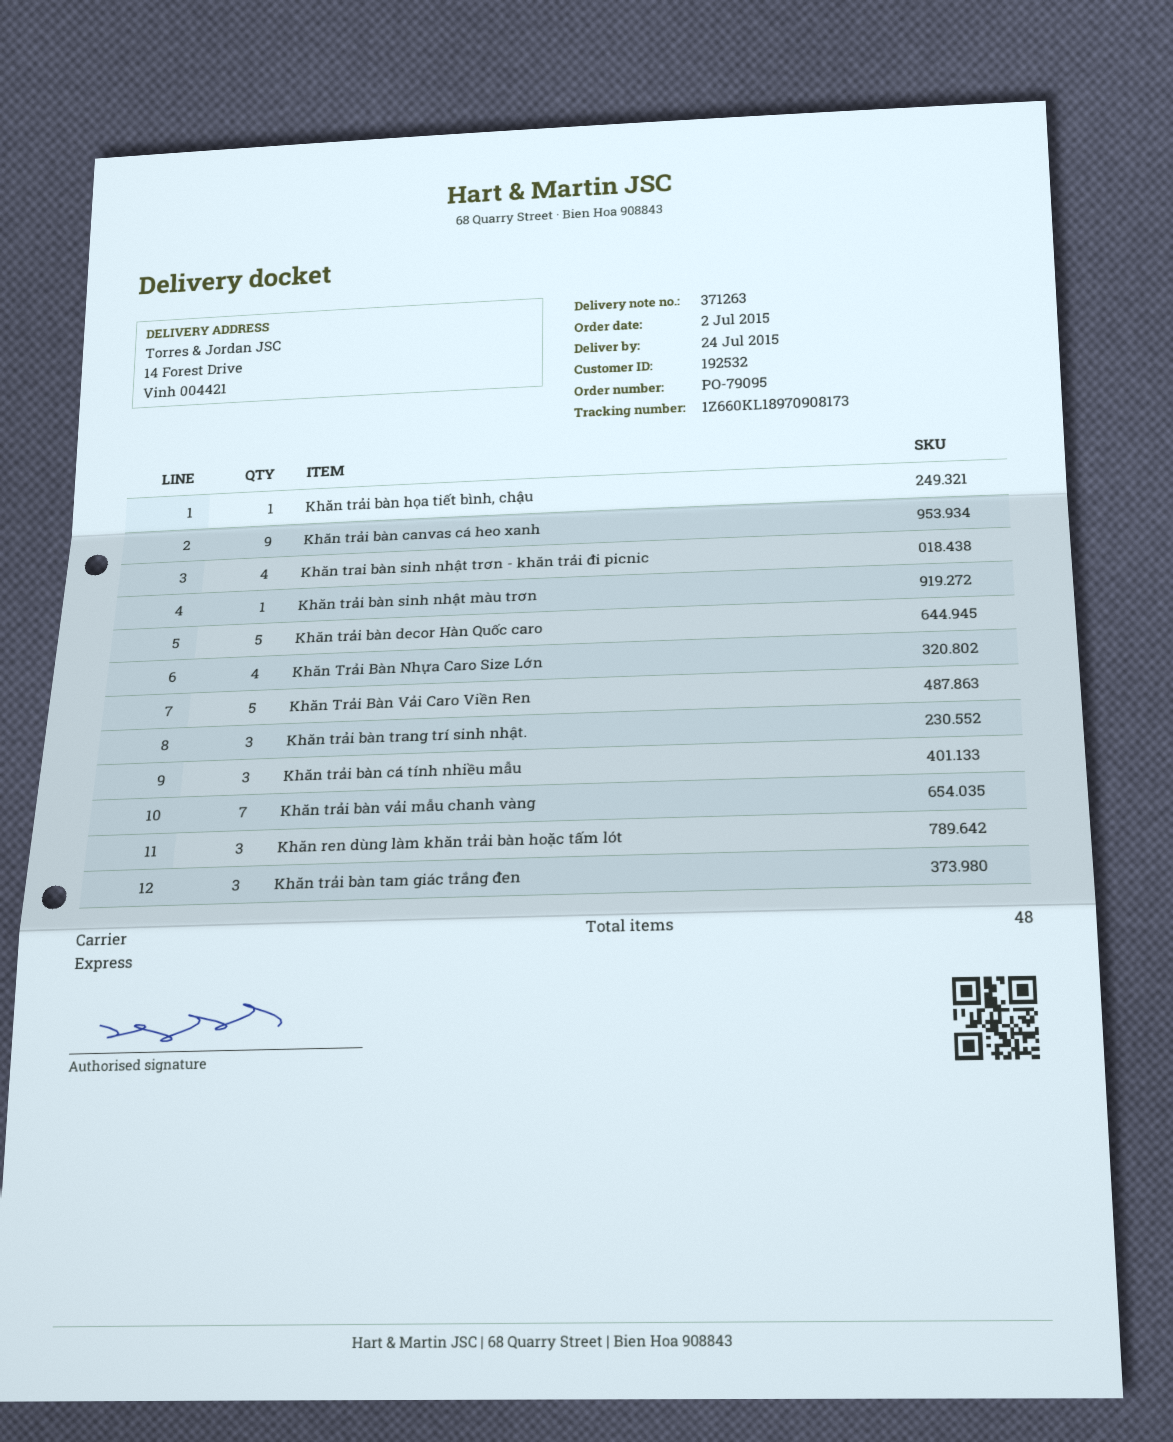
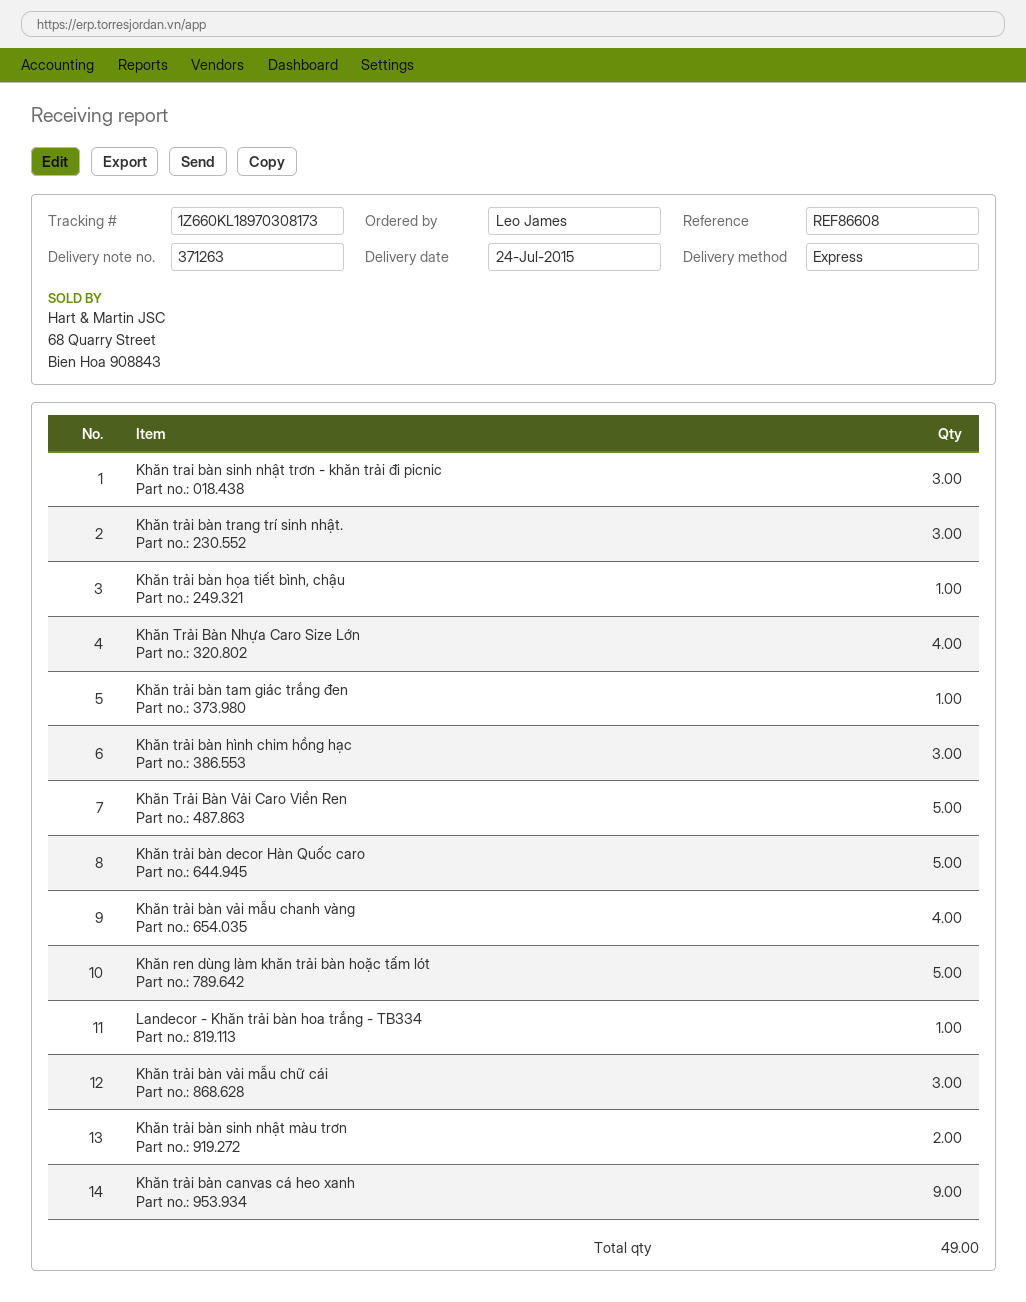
tracking number: 1Z660KL18970908173 -> 1Z660KL18970308173
Khăn trai bàn sinh nhật trơn - khăn trải đi picnic: 4 -> 3
Khăn trải bàn sinh nhật màu trơn: 1 -> 2
Khăn trải bàn cá tính nhiều mẫu: 3 -> none
Khăn trải bàn vải mẫu chanh vàng: 7 -> 4
Khăn ren dùng làm khăn trải bàn hoặc tấm lót: 3 -> 5
Khăn trải bàn tam giác trắng đen: 3 -> 1
Khăn trải bàn hình chim hồng hạc: none -> 3
Landecor - Khăn trải bàn hoa trắng - TB334: none -> 1
Khăn trải bàn vải mẫu chữ cái: none -> 3
total quantity: 48 -> 49

